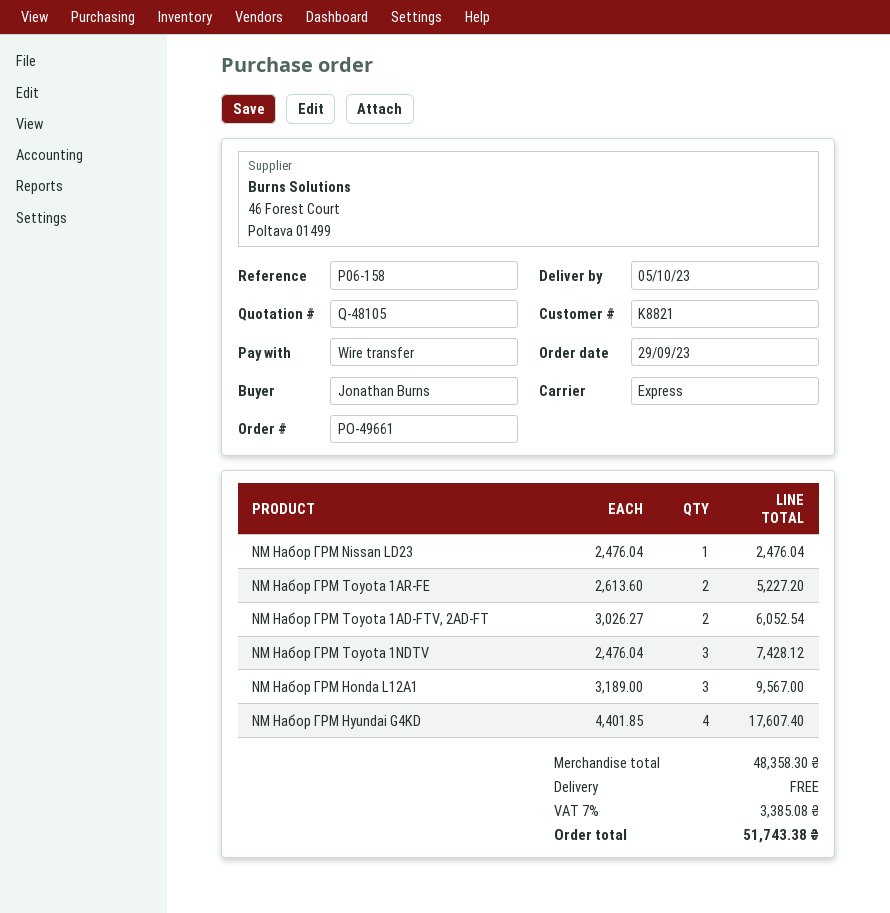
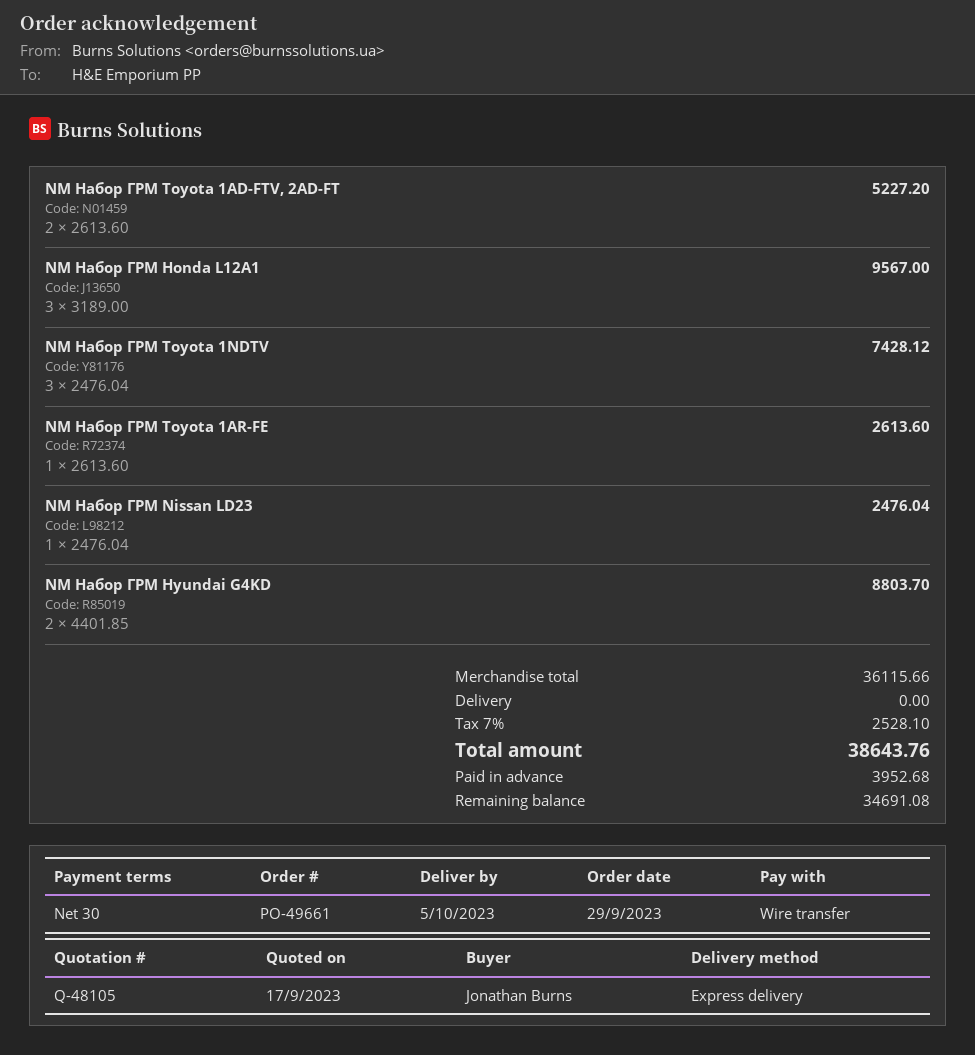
NM Набор ГРМ Toyota 1AR-FE: 2 x 2613.60 = 5227.20 -> 1 x 2613.60 = 2613.60
NM Набор ГРМ Toyota 1AD-FTV, 2AD-FT: 2 x 3026.27 = 6052.54 -> 2 x 2613.60 = 5227.20
NM Набор ГРМ Hyundai G4KD: 4 x 4401.85 = 17607.40 -> 2 x 4401.85 = 8803.70
subtotal: 48358.30 -> 36115.66
tax: 7% = 3385.08 -> 7% = 2528.10
total: 51743.38 -> 38643.76

